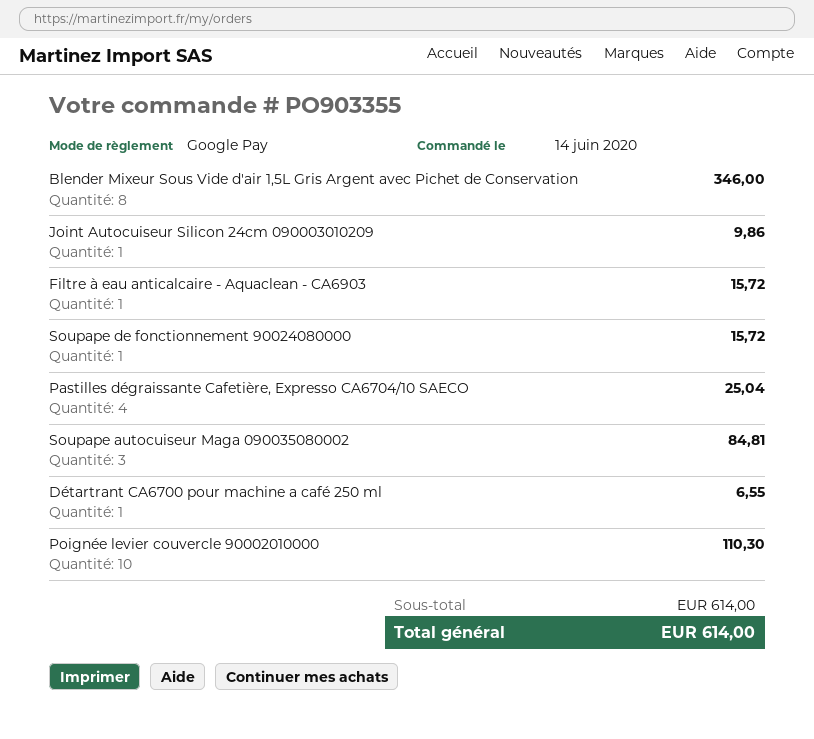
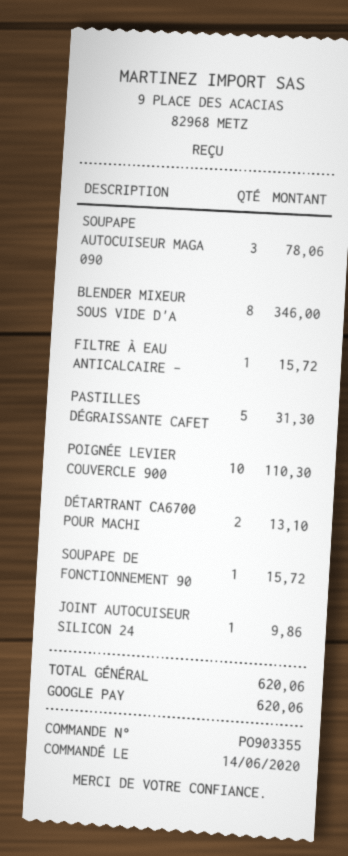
Pastilles dégraissante Cafetière, Expresso CA6704/10 SAECO: 4 for 25.04 -> 5 for 31.30
Soupape autocuiseur Maga 090035080002: 3 for 84.81 -> 3 for 78.06
Détartrant CA6700 pour machine a café 250 ml: 1 for 6.55 -> 2 for 13.10
total: 614.00 -> 620.06

